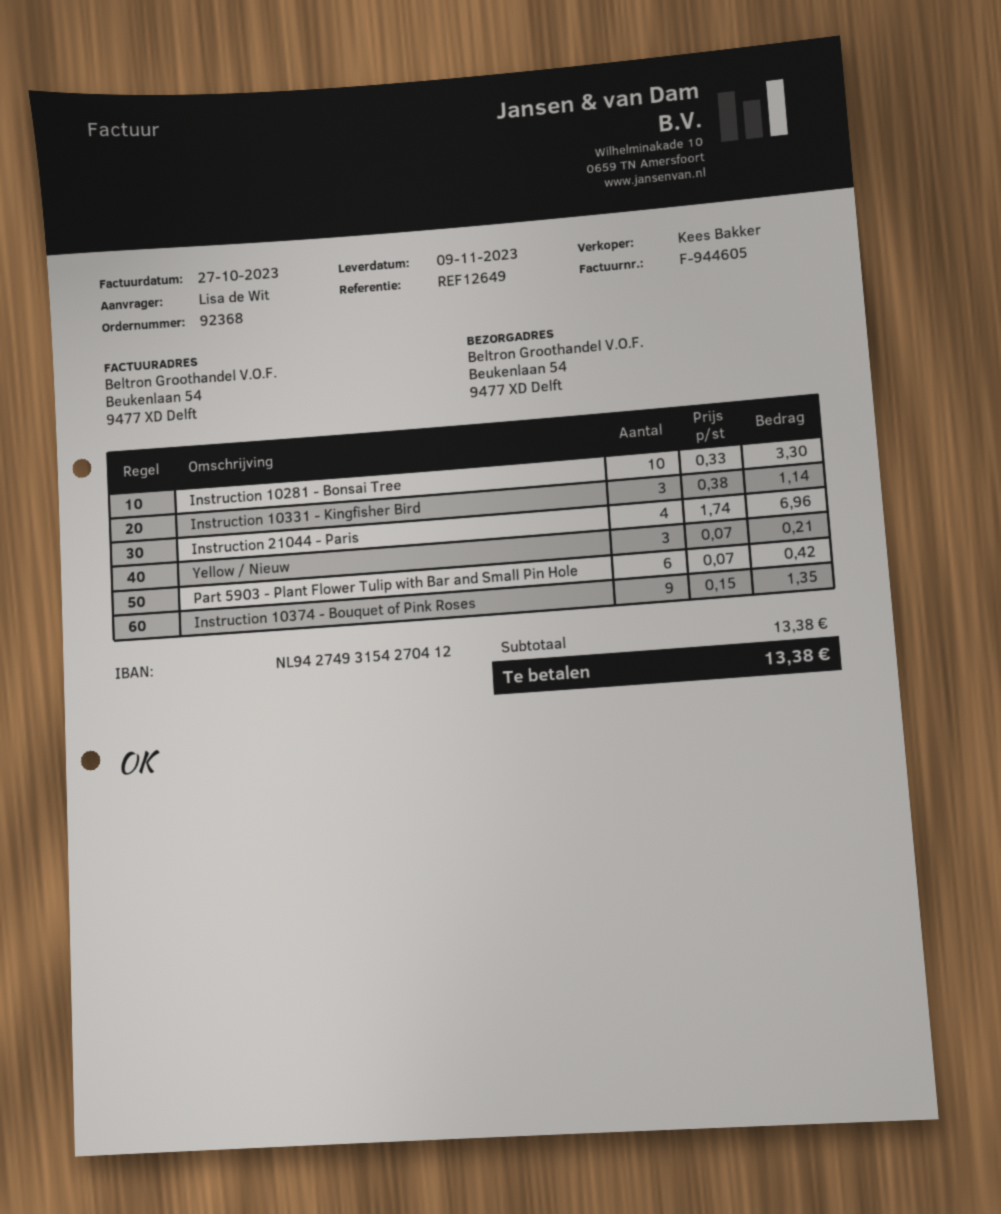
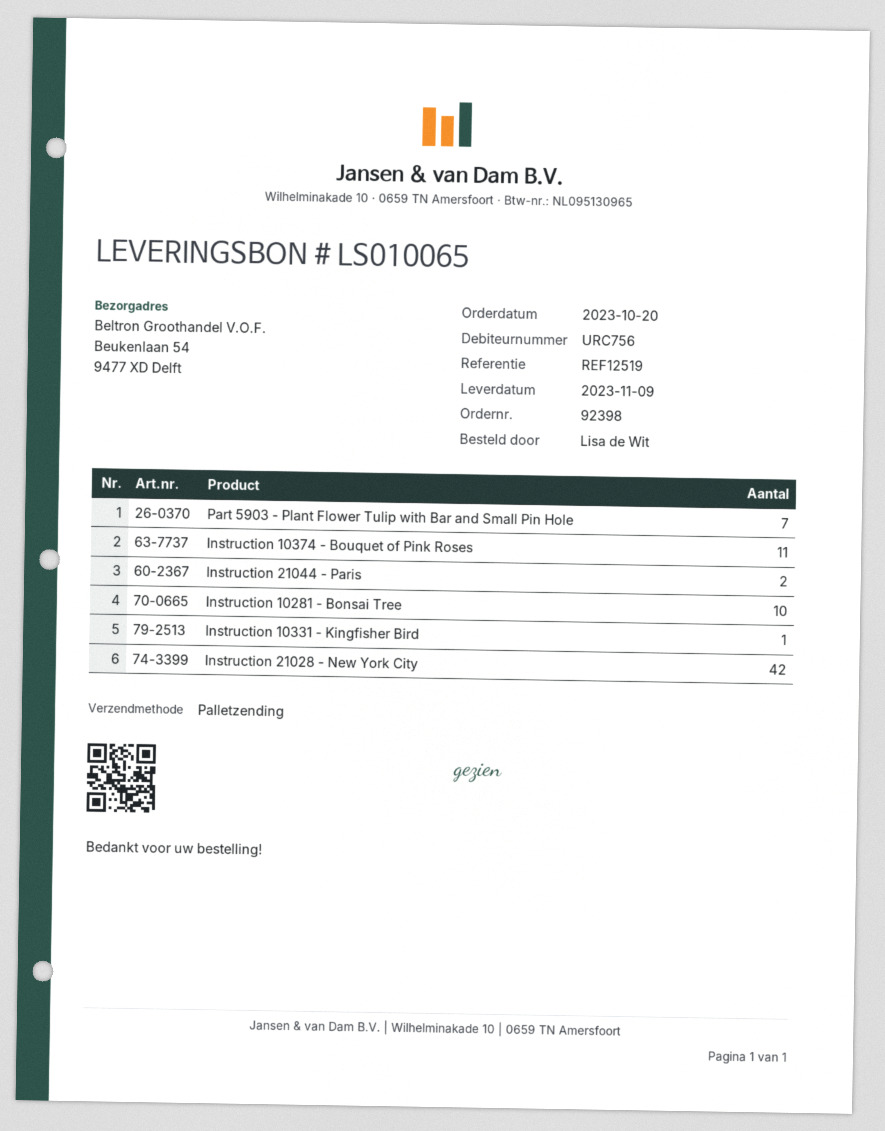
order number: 92368 -> 92398
reference: REF12649 -> REF12519
Instruction 10331 - Kingfisher Bird: 3 -> 1
Instruction 21044 - Paris: 4 -> 2
Yellow / Nieuw: 3 -> none
Part 5903 - Plant Flower Tulip with Bar and Small Pin Hole: 6 -> 7
Instruction 10374 - Bouquet of Pink Roses: 9 -> 11
Instruction 21028 - New York City: none -> 42

